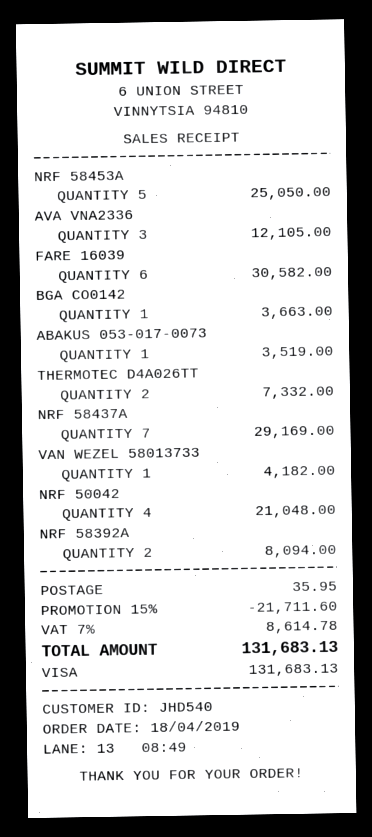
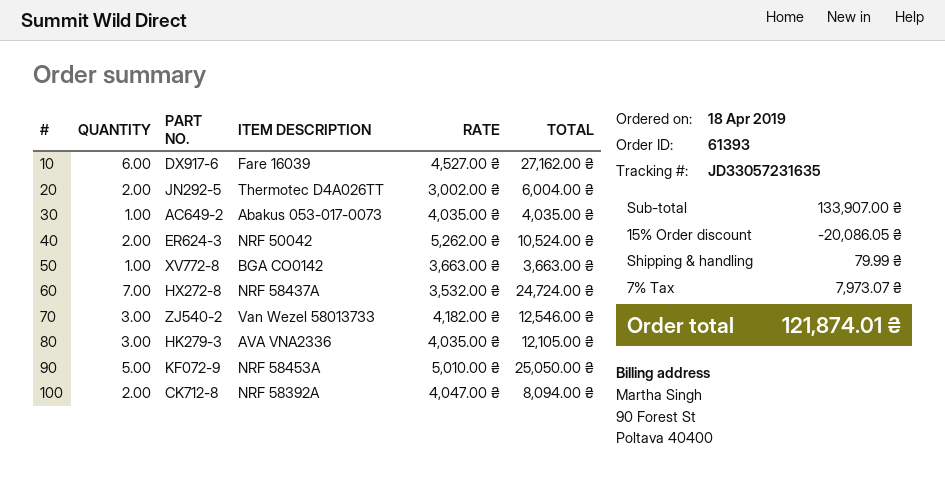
FARE 16039: 6 for 30582.00 -> 6 for 27162.00
ABAKUS 053-017-0073: 1 for 3519.00 -> 1 for 4035.00
THERMOTEC D4A026TT: 2 for 7332.00 -> 2 for 6004.00
NRF 58437A: 7 for 29169.00 -> 7 for 24724.00
VAN WEZEL 58013733: 1 for 4182.00 -> 3 for 12546.00
NRF 50042: 4 for 21048.00 -> 2 for 10524.00
discount: 15% = 21711.60 -> 15% = 20086.05
shipping: 35.95 -> 79.99
tax: 7% = 8614.78 -> 7% = 7973.07
total: 131683.13 -> 121874.01

